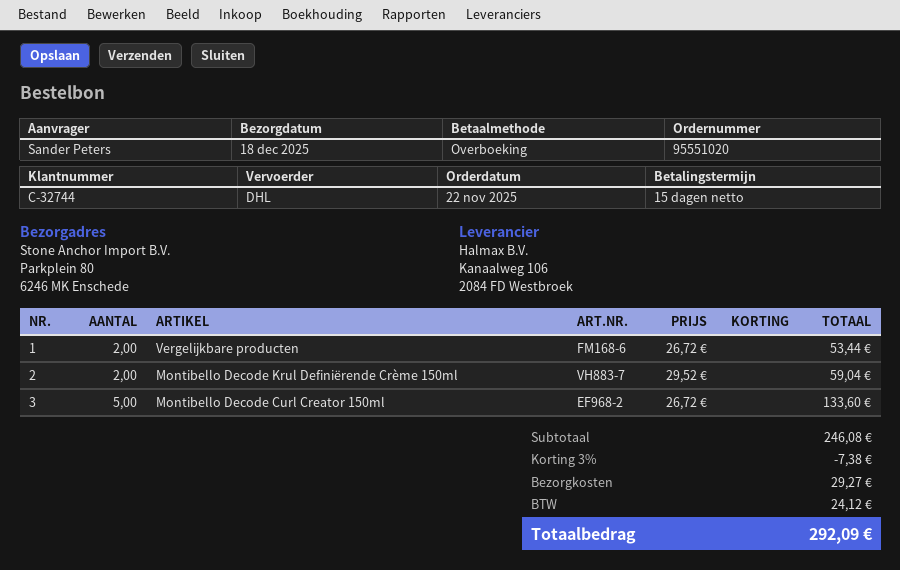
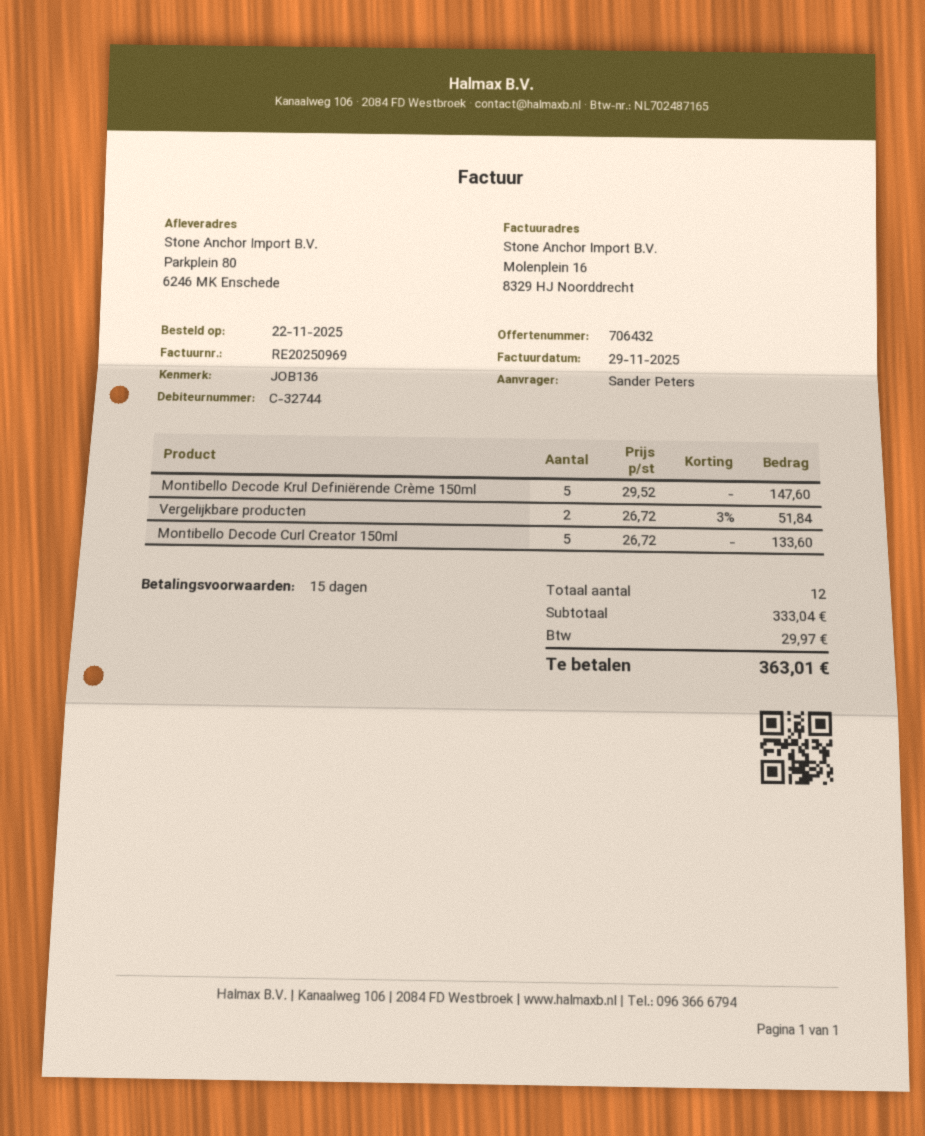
Vergelijkbare producten: 2 x 26.72 = 53.44 -> 2 x 26.72 - 3% = 51.84
Montibello Decode Krul Definiërende Crème 150ml: 2 x 29.52 = 59.04 -> 5 x 29.52 = 147.60
subtotal: 246.08 -> 333.04
discount: 3% = 7.38 -> none
shipping: 29.27 -> none
tax: 24.12 -> 29.97
total: 292.09 -> 363.01

